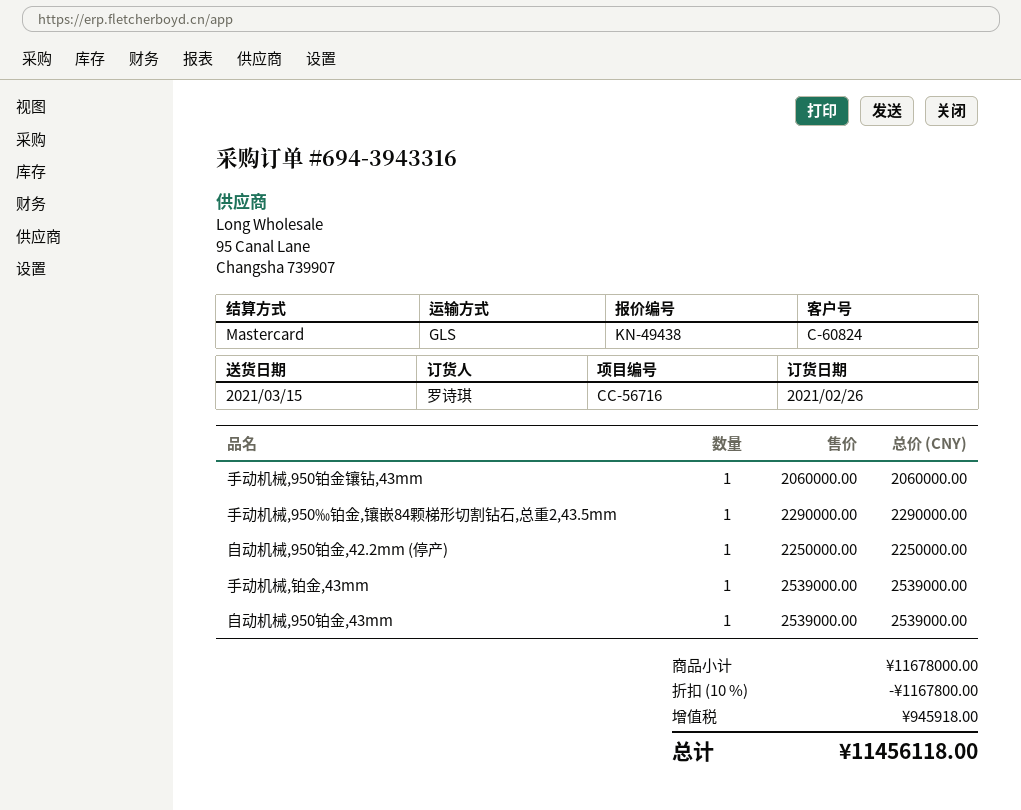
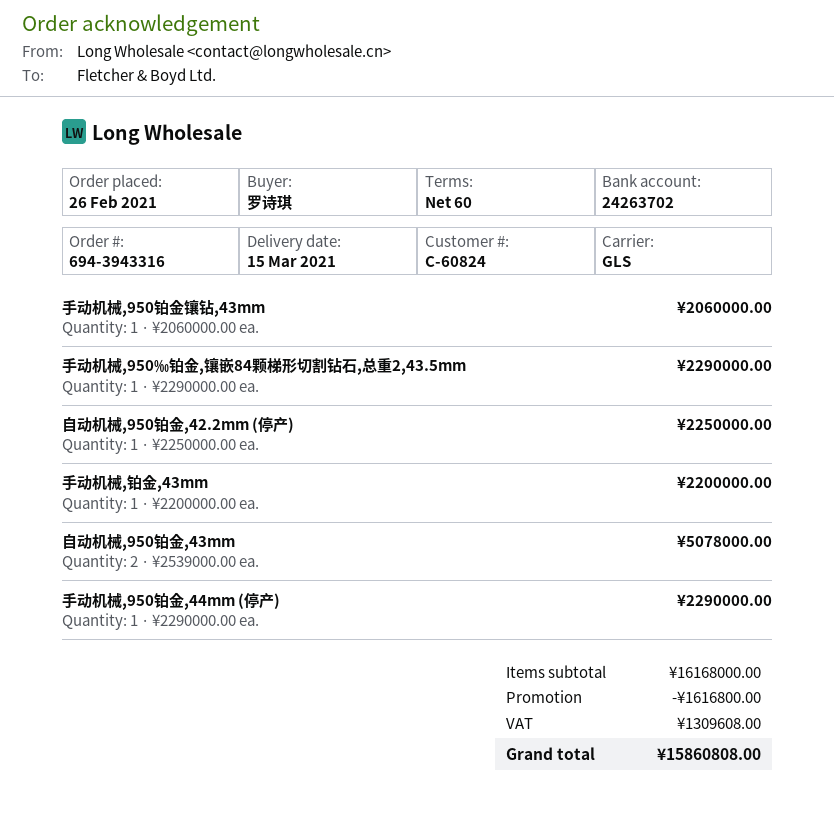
手动机械,铂金,43mm: 1 x 2539000.00 = 2539000.00 -> 1 x 2200000.00 = 2200000.00
自动机械,950铂金,43mm: 1 x 2539000.00 = 2539000.00 -> 2 x 2539000.00 = 5078000.00
手动机械,950铂金,44mm (停产): none -> 1 x 2290000.00 = 2290000.00
subtotal: 11678000.00 -> 16168000.00
discount: 1167800.00 -> 1616800.00
tax: 945918.00 -> 1309608.00
total: 11456118.00 -> 15860808.00

